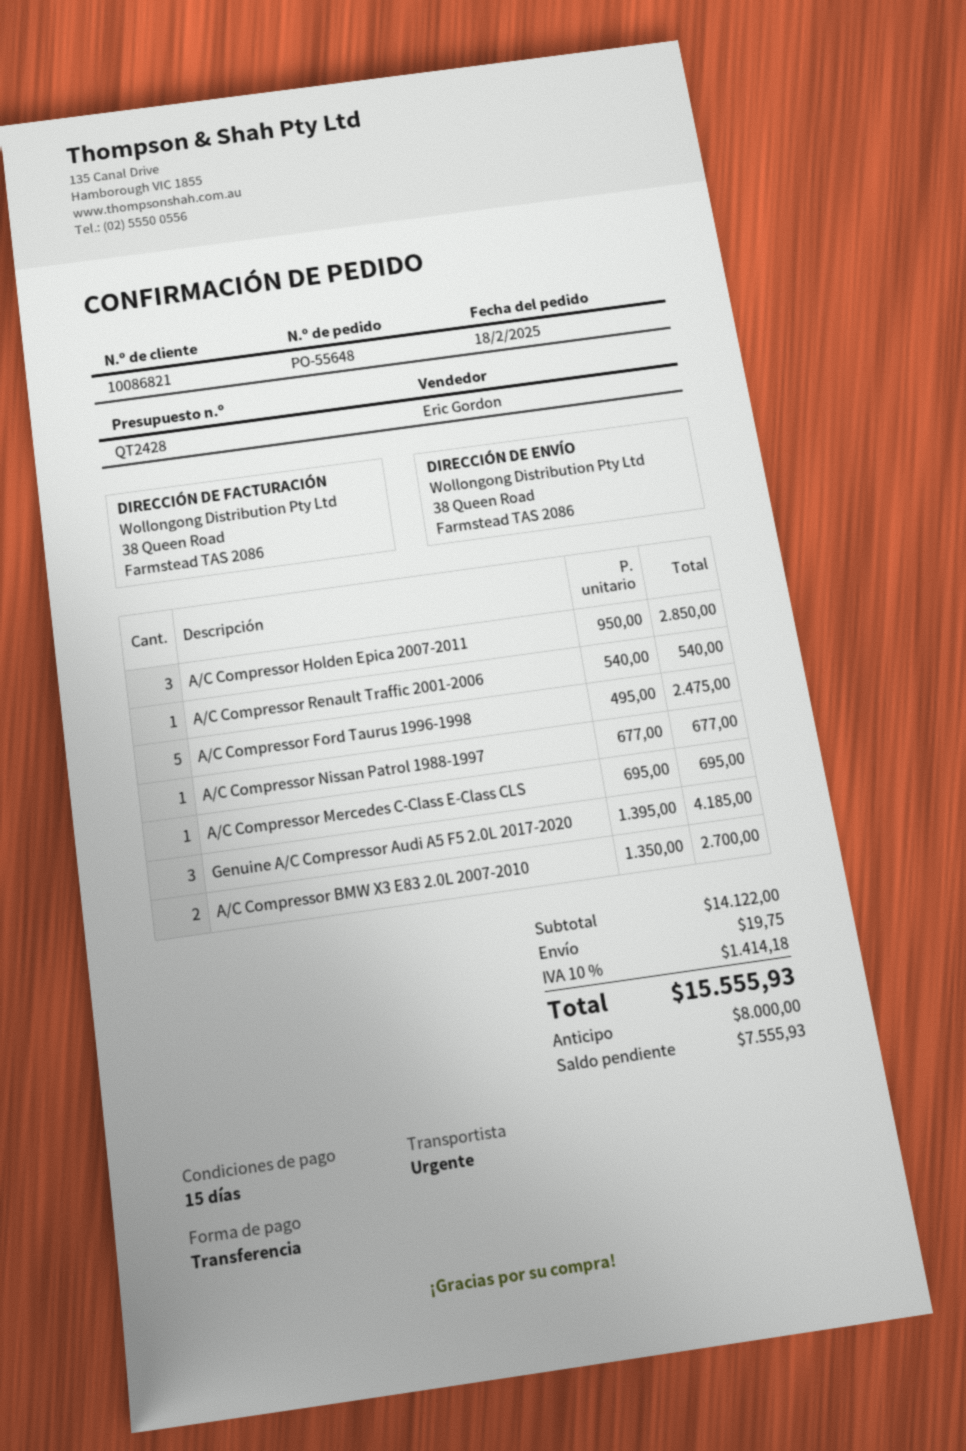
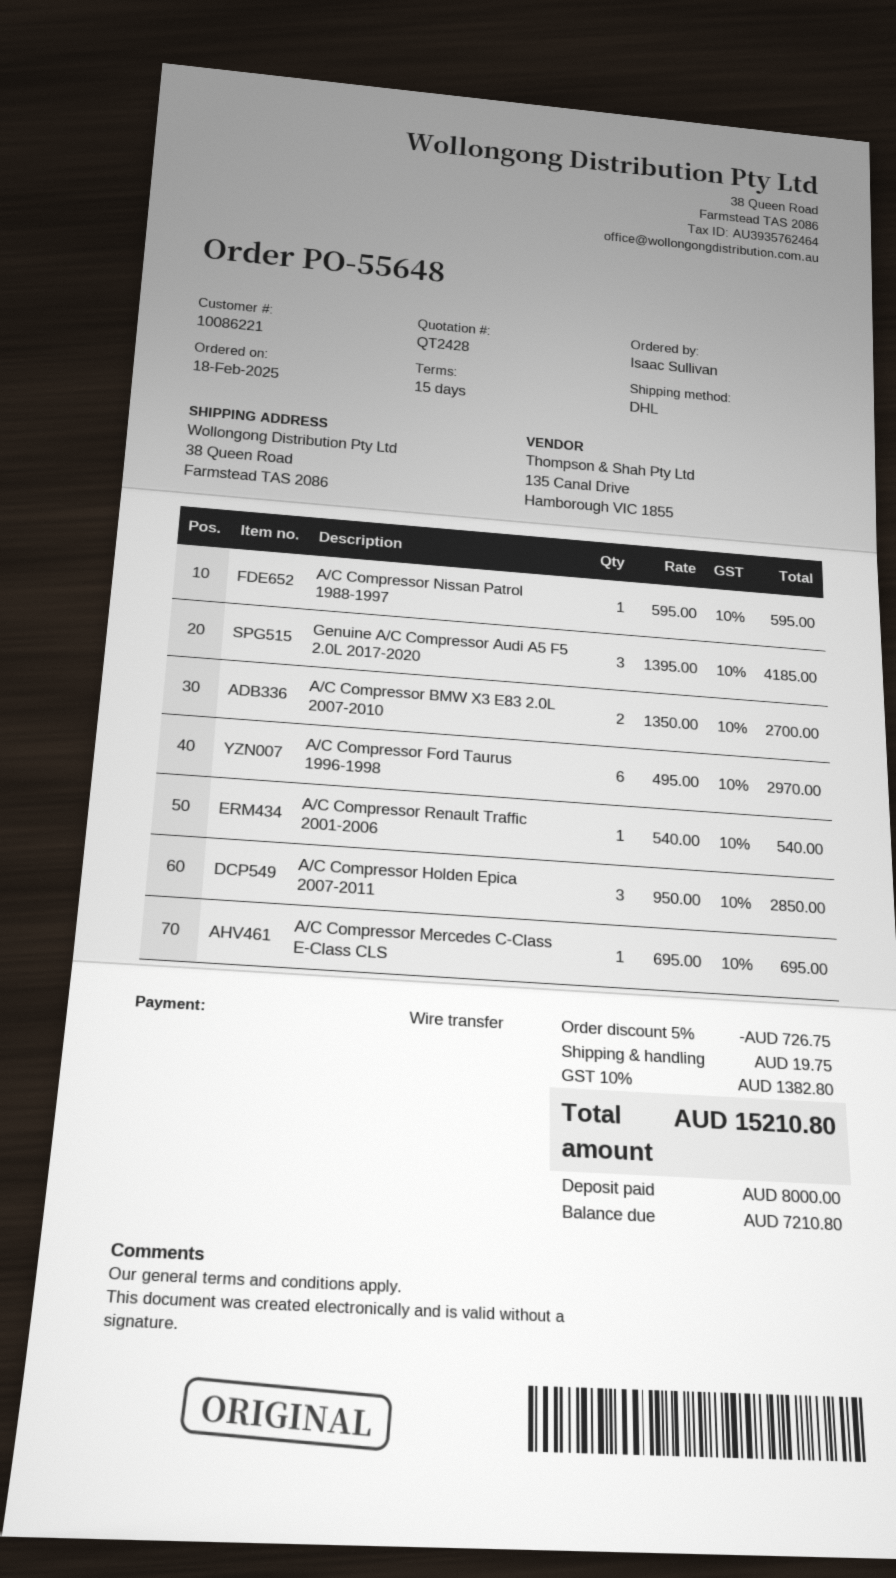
customer number: 10086821 -> 10086221
shipping method: express -> DHL
A/C Compressor Ford Taurus 1996-1998: 5 x 495.00 = 2475.00 -> 6 x 495.00 = 2970.00
A/C Compressor Nissan Patrol 1988-1997: 1 x 677.00 = 677.00 -> 1 x 595.00 = 595.00
discount: none -> 5% = 726.75
tax: 10% = 1414.18 -> 10% = 1382.80
total: 15555.93 -> 15210.80
balance: 7555.93 -> 7210.80

